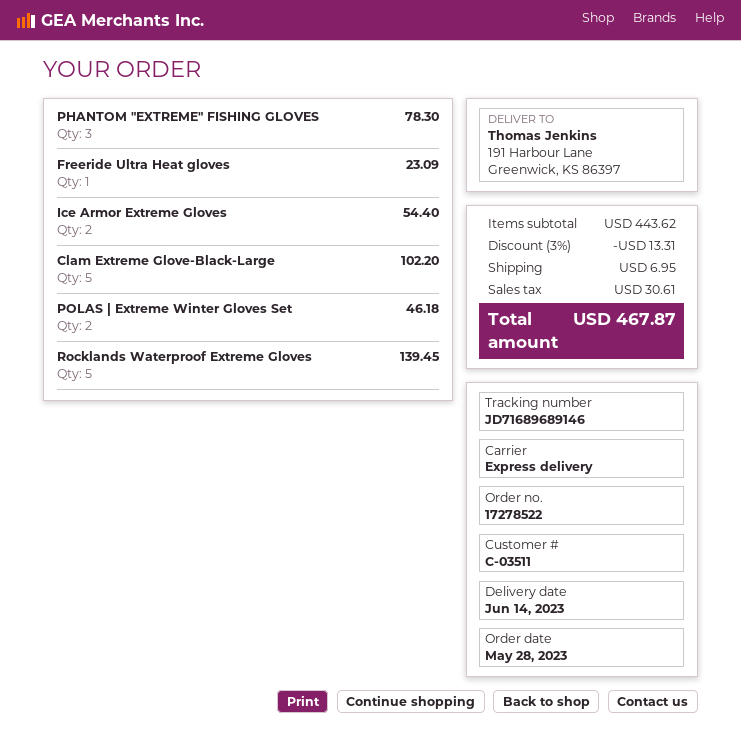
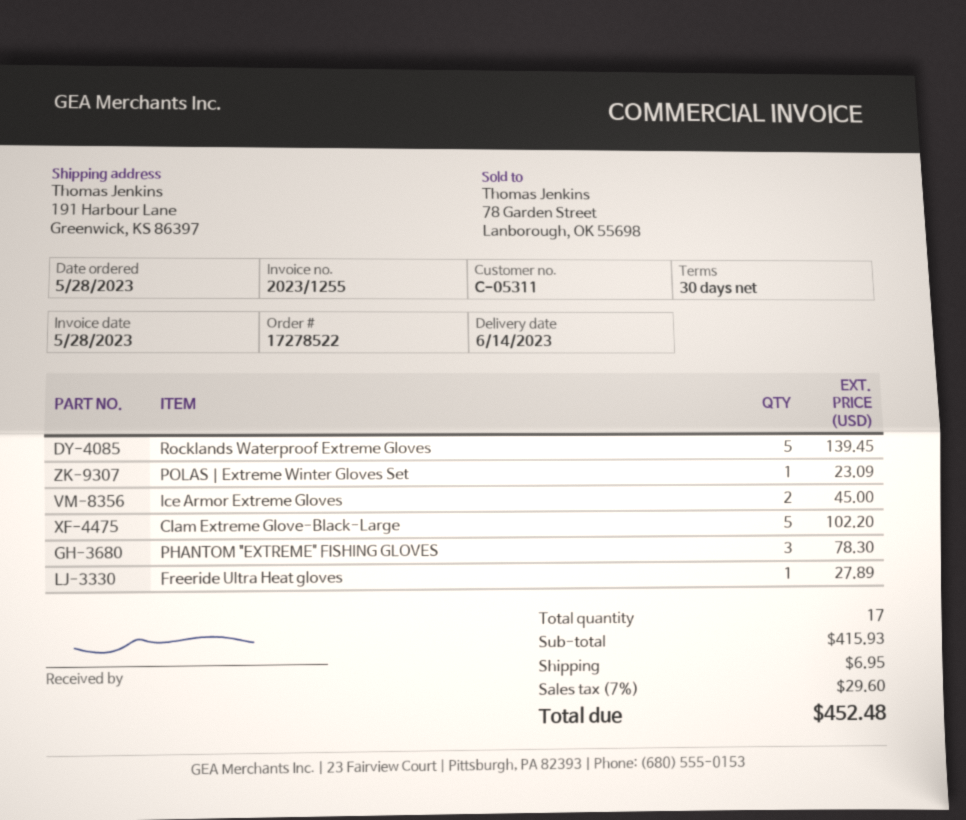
customer number: C-03511 -> C-05311
Freeride Ultra Heat gloves: 1 for 23.09 -> 1 for 27.89
Ice Armor Extreme Gloves: 2 for 54.40 -> 2 for 45.00
POLAS | Extreme Winter Gloves Set: 2 for 46.18 -> 1 for 23.09
subtotal: 443.62 -> 415.93
discount: 3% = 13.31 -> none
tax: 30.61 -> 29.60
total: 467.87 -> 452.48

